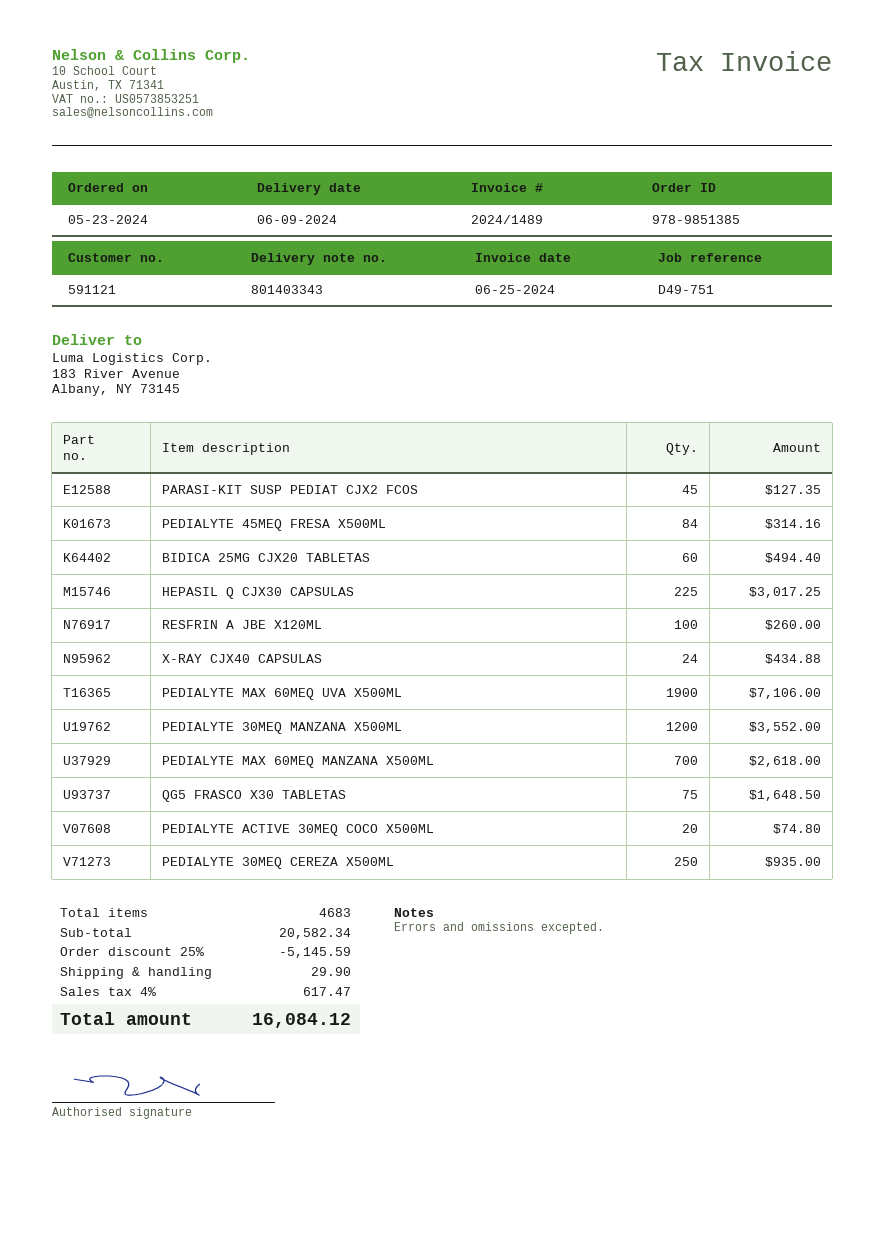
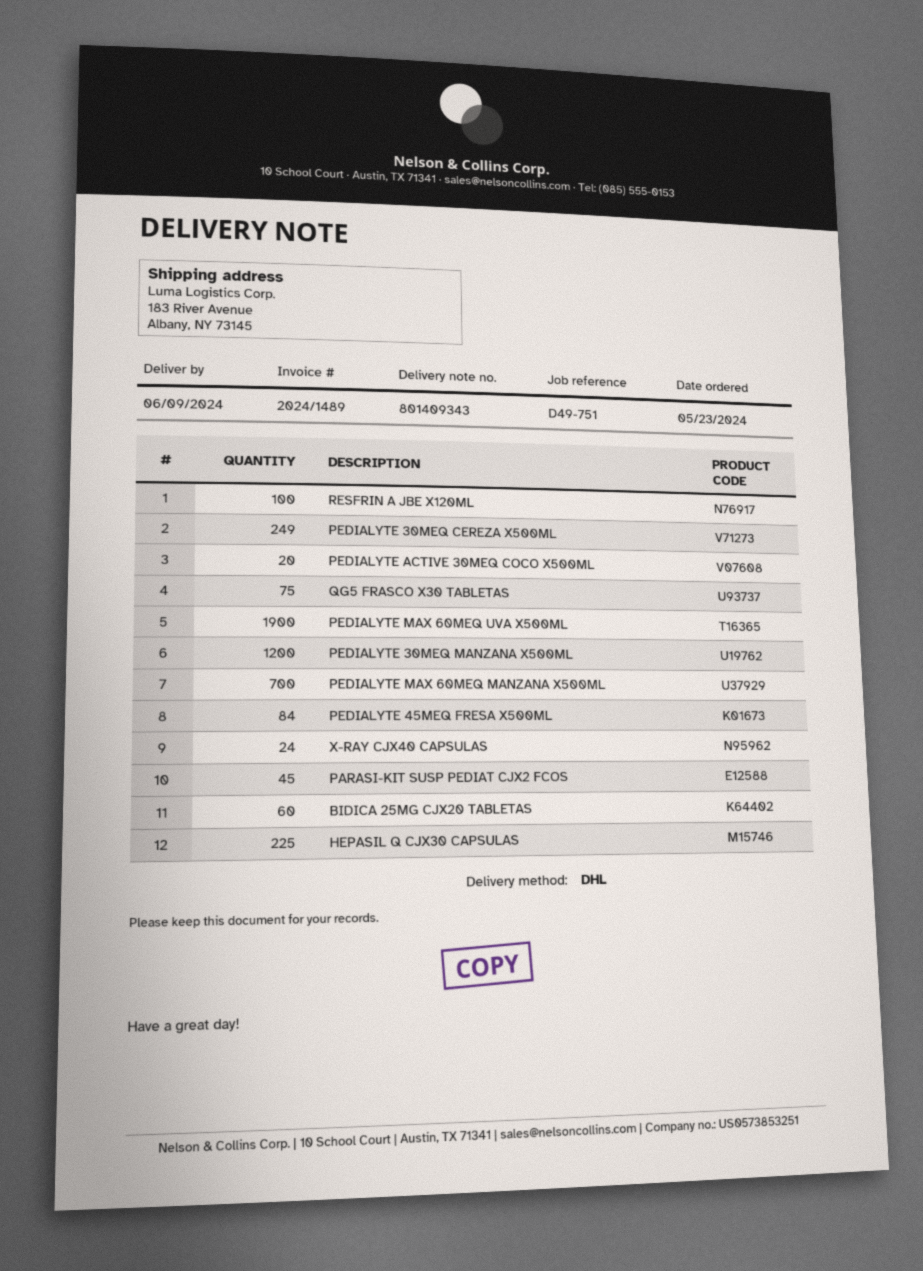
delivery note number: 801403343 -> 801409343
PEDIALYTE 30MEQ CEREZA X500ML: 250 -> 249

